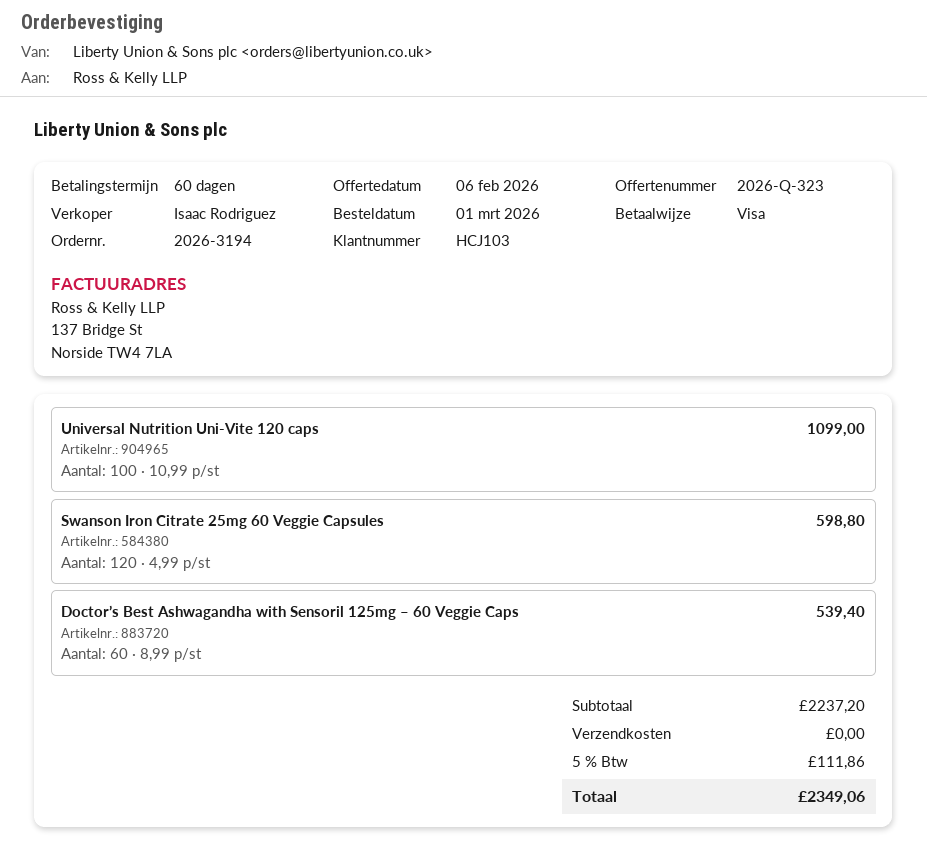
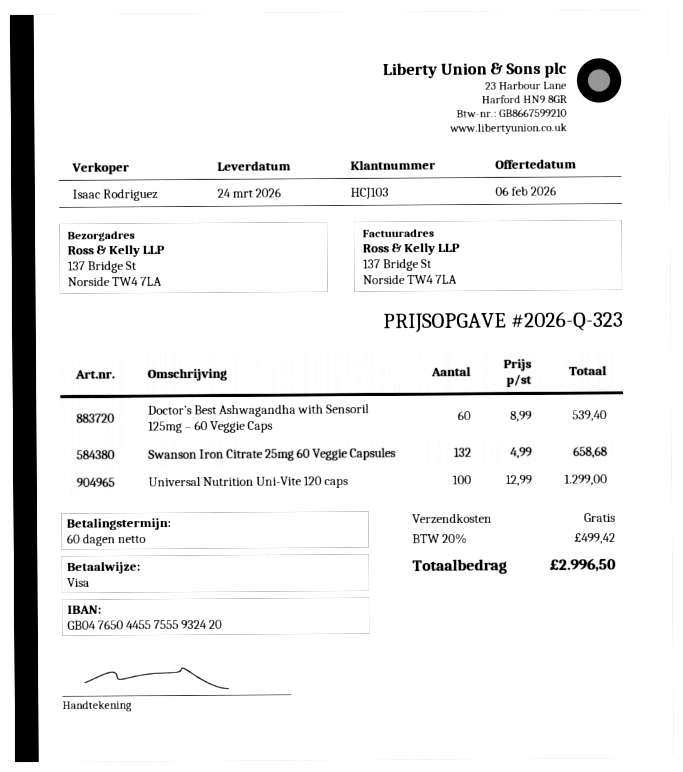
Universal Nutrition Uni-Vite 120 caps: 100 x 10.99 = 1099.00 -> 100 x 12.99 = 1299.00
Swanson Iron Citrate 25mg 60 Veggie Capsules: 120 x 4.99 = 598.80 -> 132 x 4.99 = 658.68
tax: 5% = 111.86 -> 20% = 499.42
total: 2349.06 -> 2996.50

